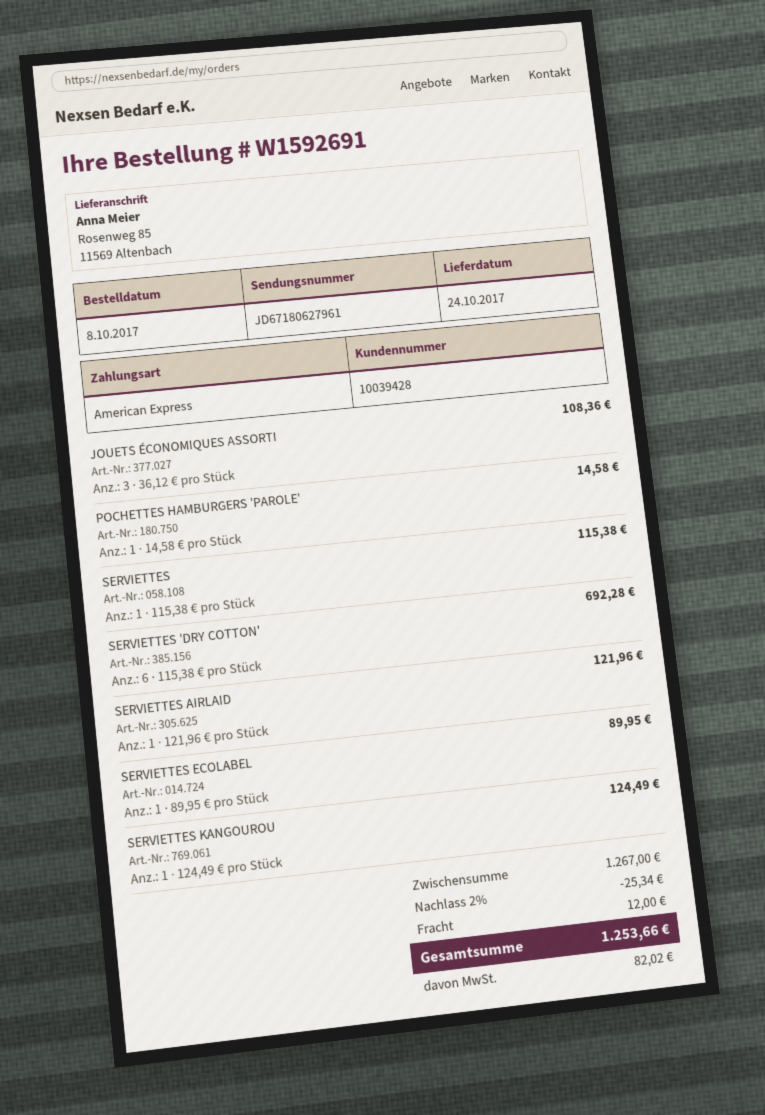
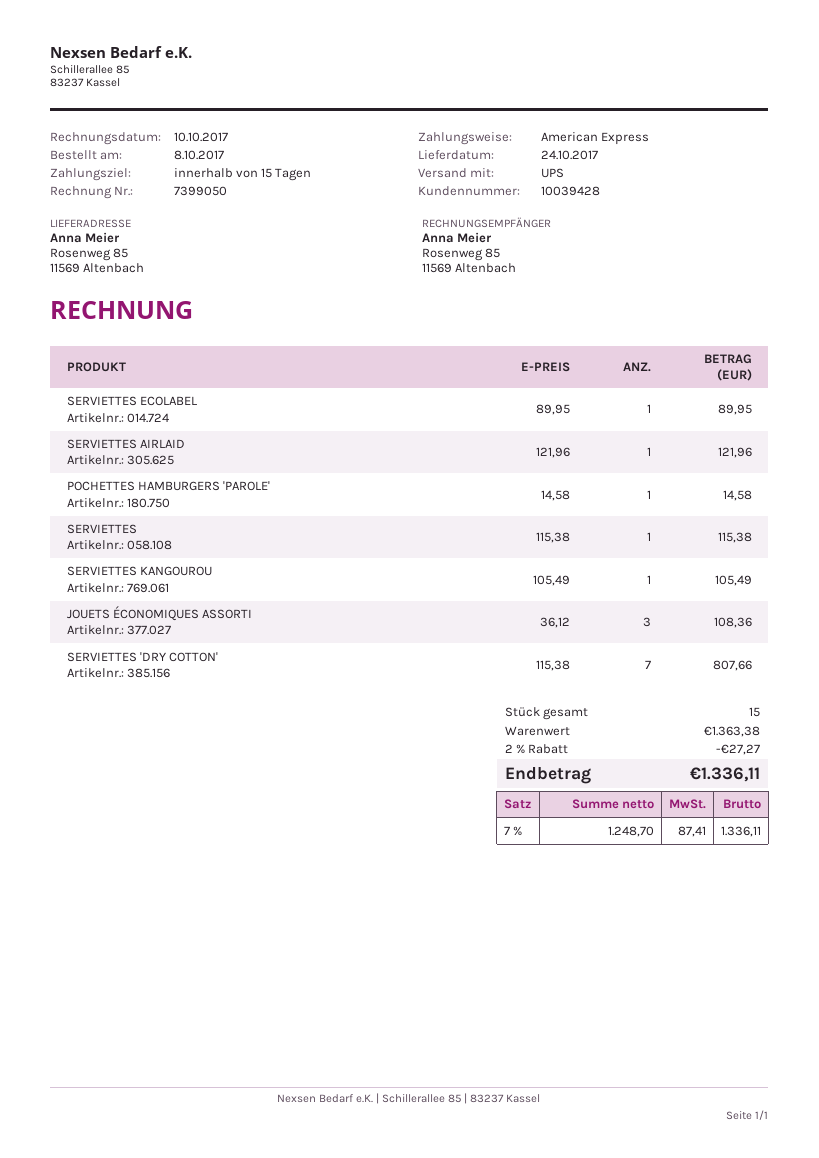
SERVIETTES 'DRY COTTON': 6 x 115.38 = 692.28 -> 7 x 115.38 = 807.66
SERVIETTES KANGOUROU: 1 x 124.49 = 124.49 -> 1 x 105.49 = 105.49
subtotal: 1267.00 -> 1363.38
discount: 2% = 25.34 -> 2% = 27.27
shipping: 12.00 -> none
tax: 82.02 -> 87.41
total: 1253.66 -> 1336.11

